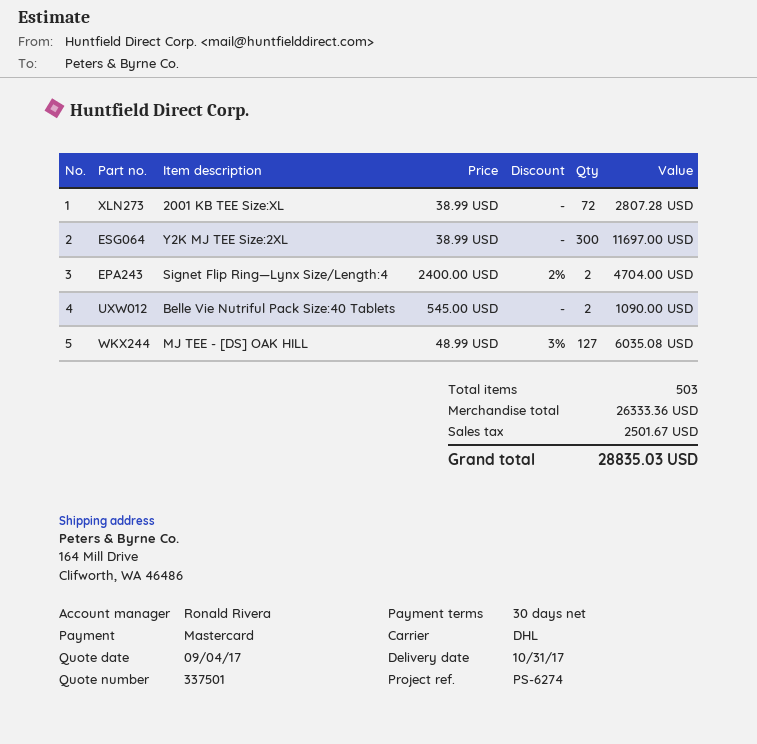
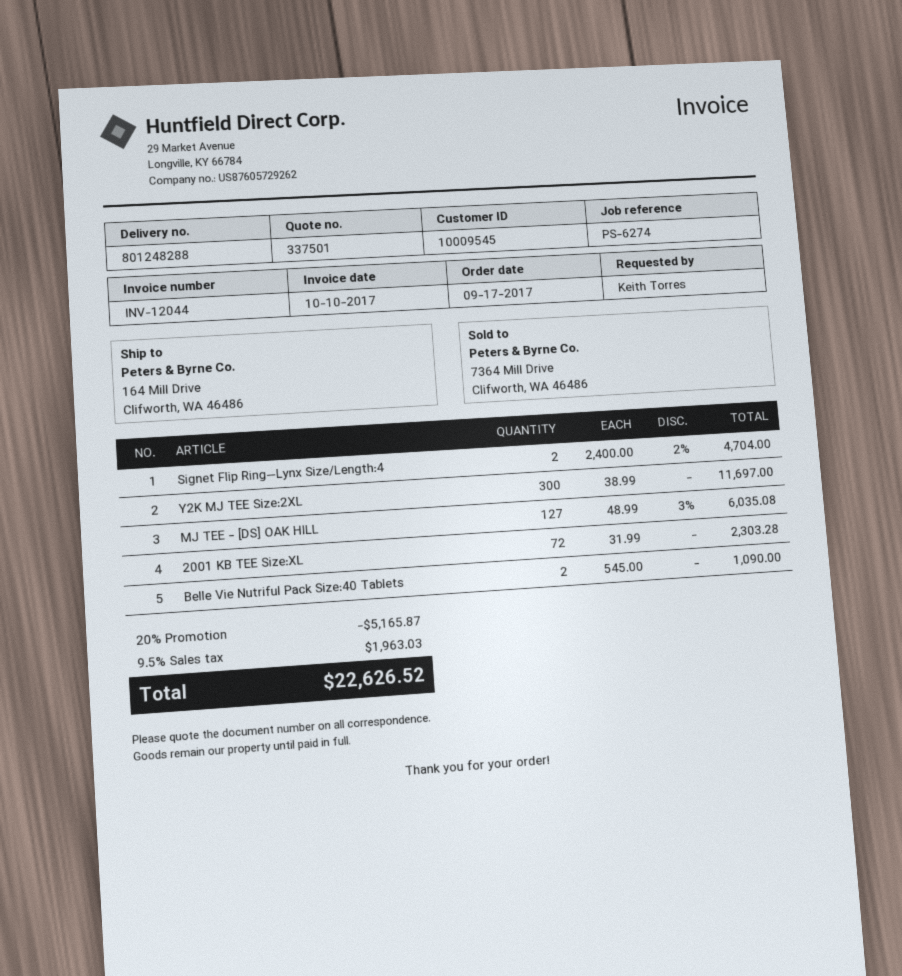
2001 KB TEE Size:XL: 72 x 38.99 = 2807.28 -> 72 x 31.99 = 2303.28
discount: none -> 20% = 5165.87
tax: 2501.67 -> 1963.03
total: 28835.03 -> 22626.52

